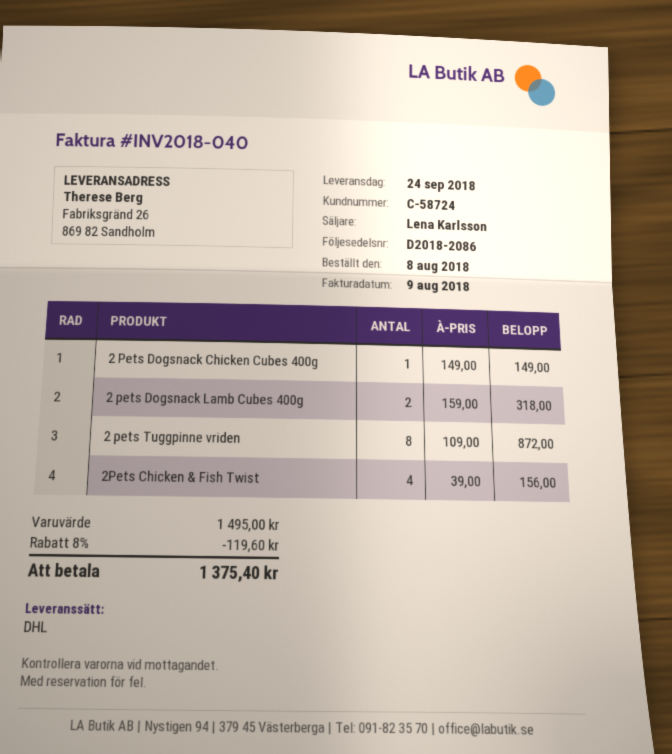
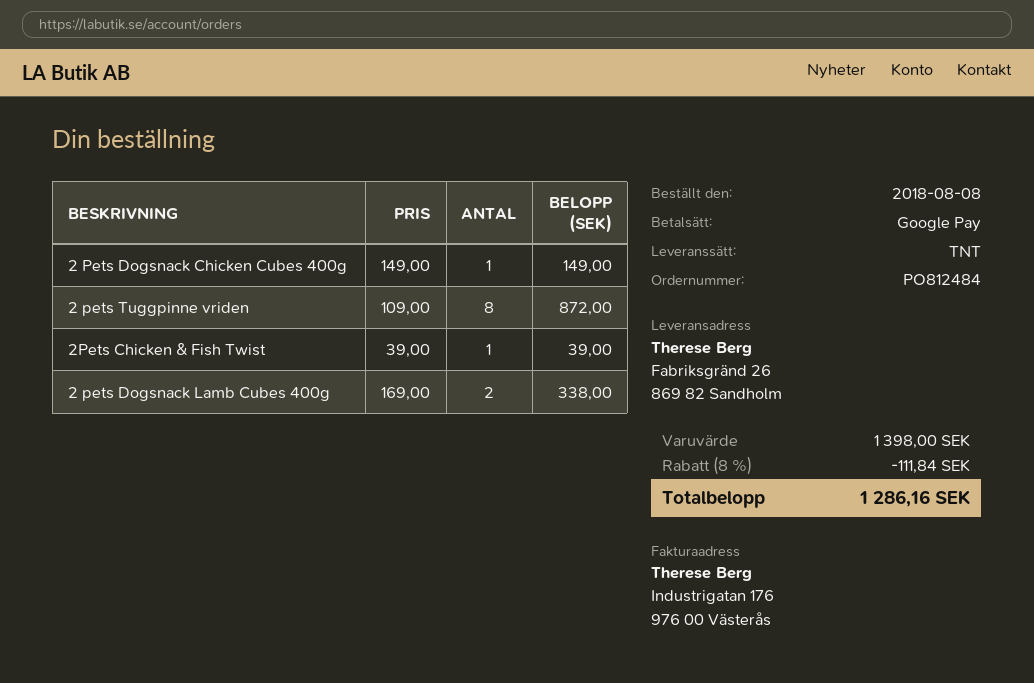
shipping method: DHL -> TNT
2 pets Dogsnack Lamb Cubes 400g: 2 x 159.00 = 318.00 -> 2 x 169.00 = 338.00
2Pets Chicken & Fish Twist: 4 x 39.00 = 156.00 -> 1 x 39.00 = 39.00
subtotal: 1495.00 -> 1398.00
discount: 8% = 119.60 -> 8% = 111.84
total: 1375.40 -> 1286.16

